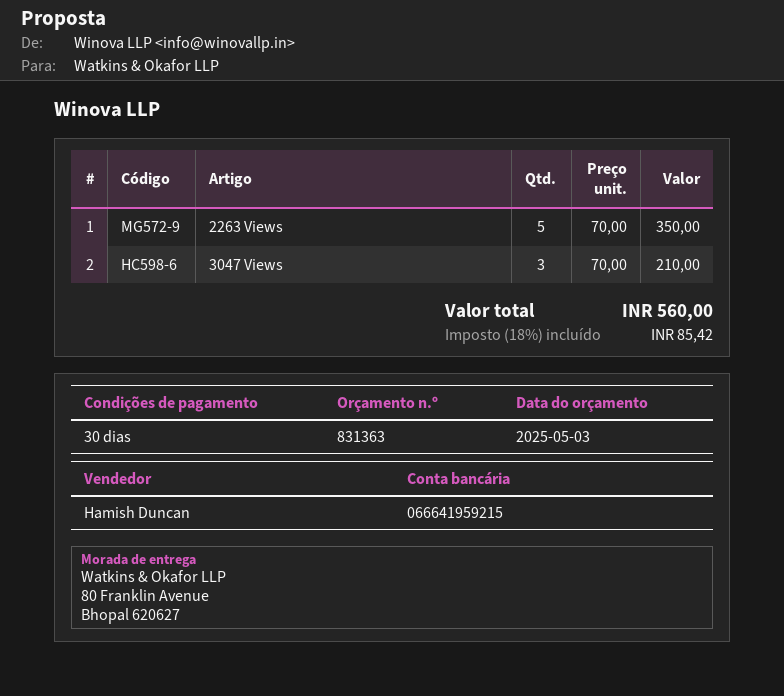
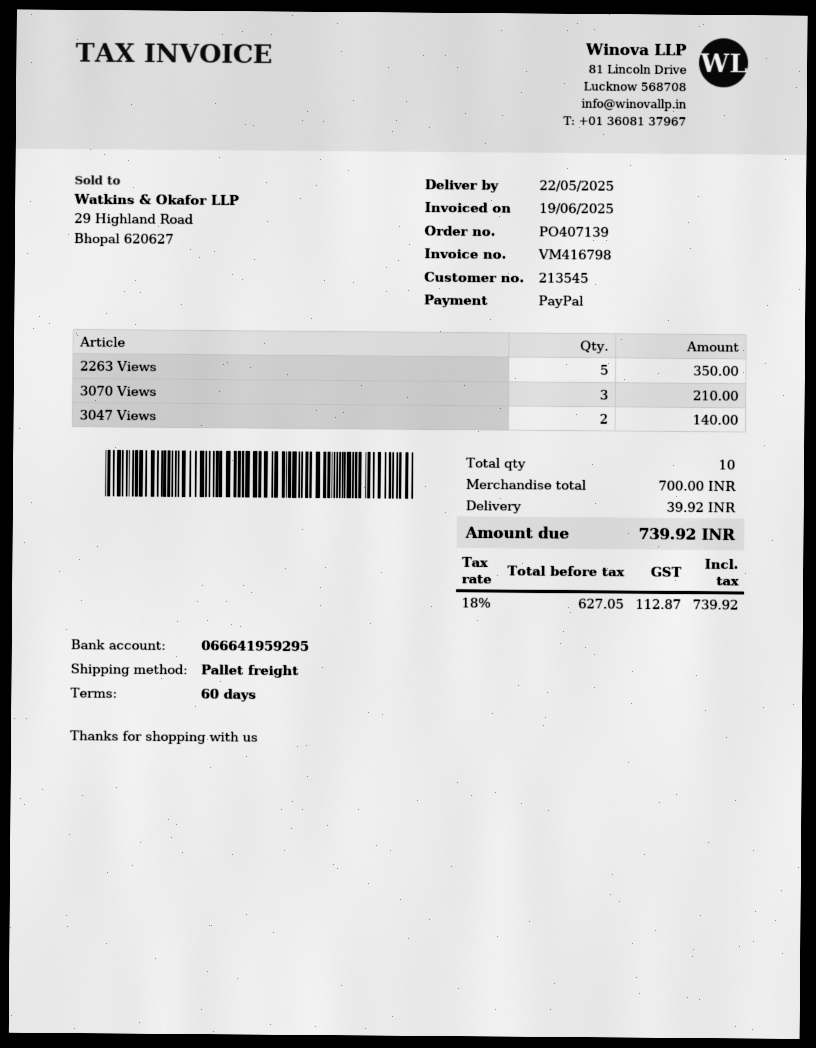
payment terms: 30 days -> 60 days
bank account: 066641959215 -> 066641959295
3047 Views: 3 for 210.00 -> 2 for 140.00
3070 Views: none -> 3 for 210.00
shipping: none -> 39.92
tax: 18% = 85.42 -> 18% = 112.87
total: 560.00 -> 739.92

